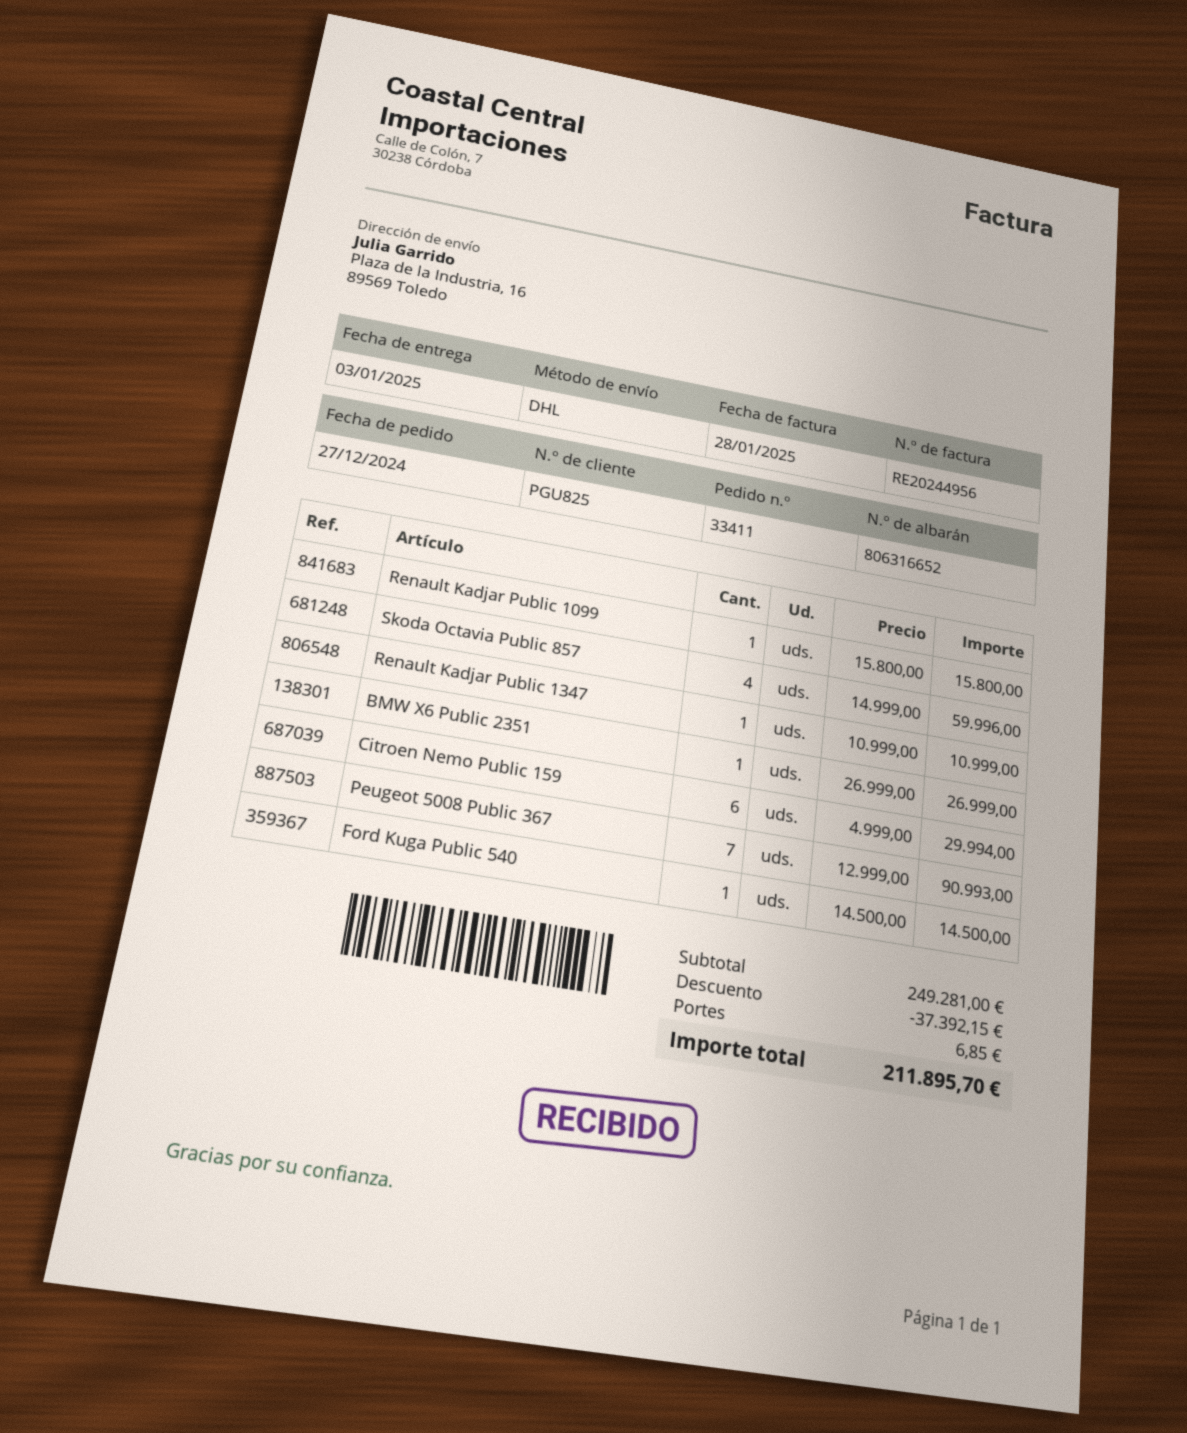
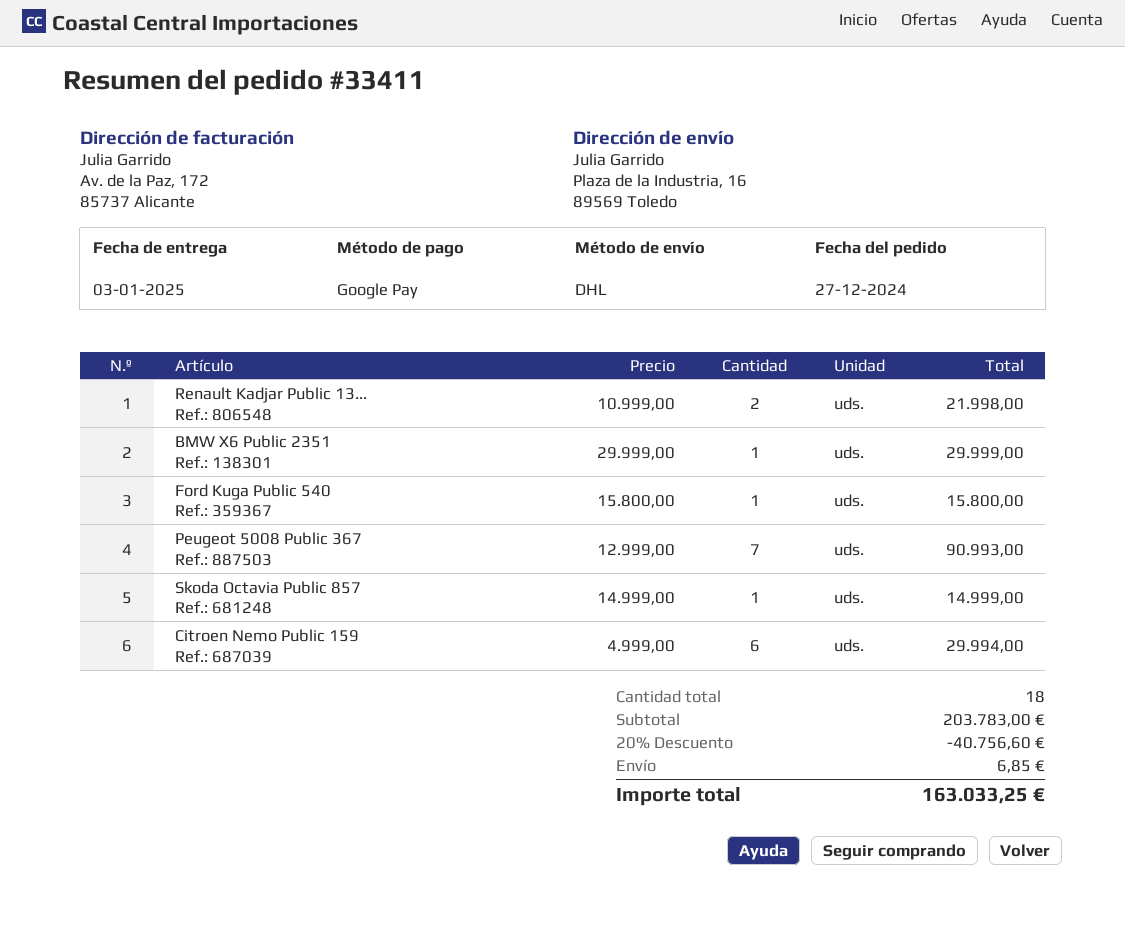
Renault Kadjar Public 1099: 1 x 15800.00 = 15800.00 -> none
Skoda Octavia Public 857: 4 x 14999.00 = 59996.00 -> 1 x 14999.00 = 14999.00
Renault Kadjar Public 1347: 1 x 10999.00 = 10999.00 -> 2 x 10999.00 = 21998.00
BMW X6 Public 2351: 1 x 26999.00 = 26999.00 -> 1 x 29999.00 = 29999.00
Ford Kuga Public 540: 1 x 14500.00 = 14500.00 -> 1 x 15800.00 = 15800.00
subtotal: 249281.00 -> 203783.00
discount: 37392.15 -> 40756.60
total: 211895.70 -> 163033.25

